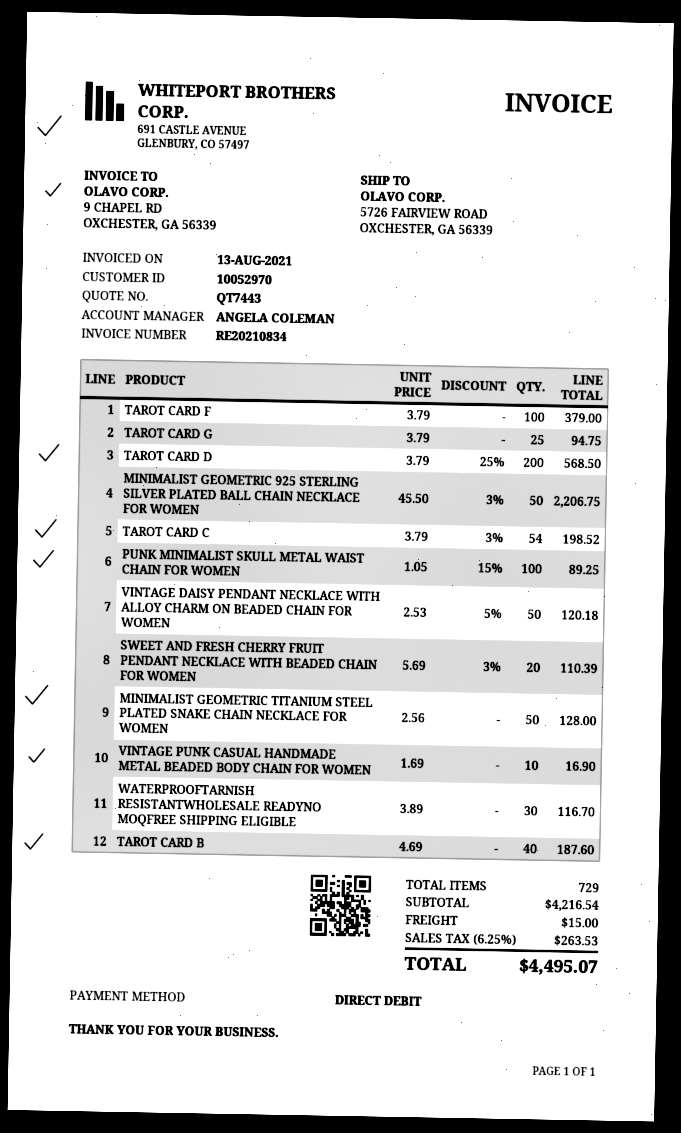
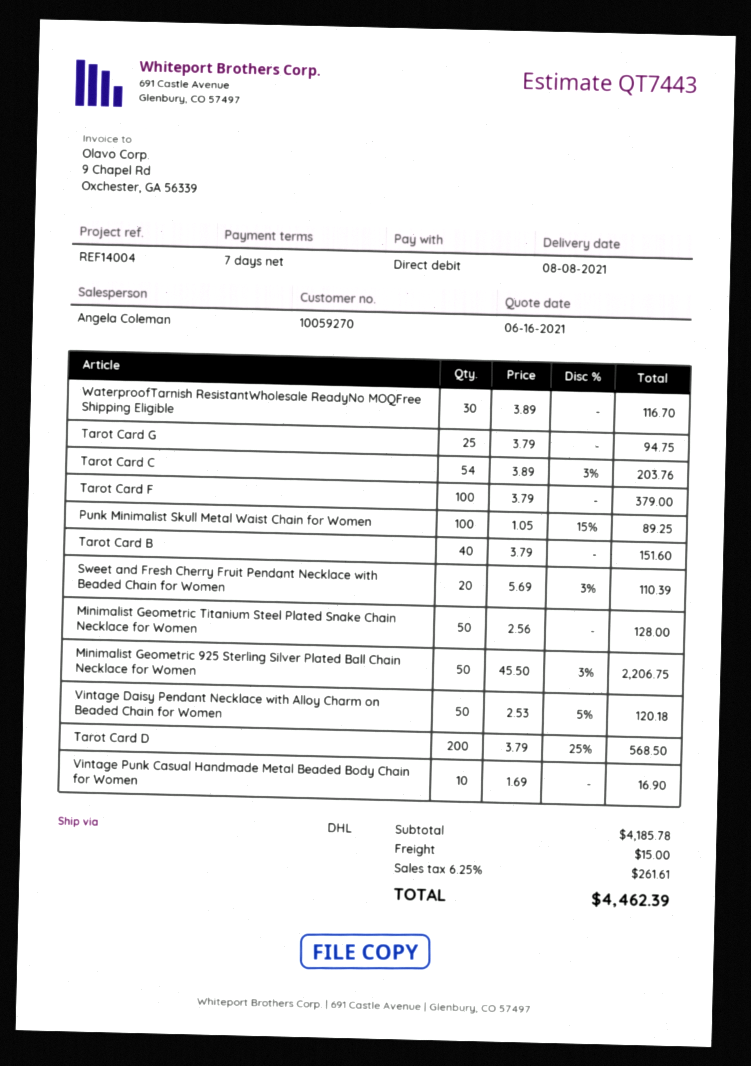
customer number: 10052970 -> 10059270
TAROT CARD C: 54 x 3.79 - 3% = 198.52 -> 54 x 3.89 - 3% = 203.76
TAROT CARD B: 40 x 4.69 = 187.60 -> 40 x 3.79 = 151.60
subtotal: 4216.54 -> 4185.78
tax: 6.25% = 263.53 -> 6.25% = 261.61
total: 4495.07 -> 4462.39

